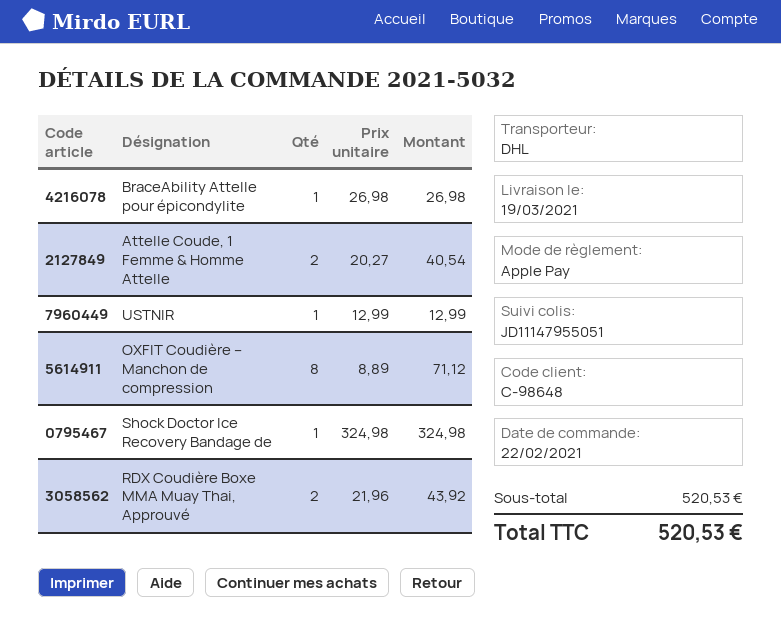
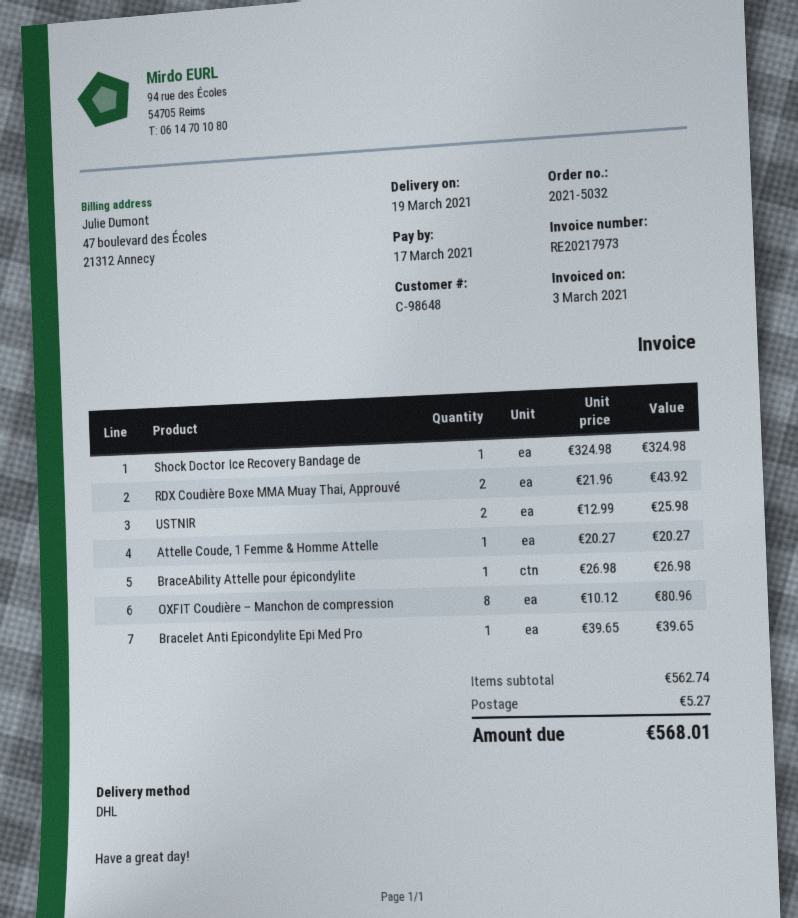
Attelle Coude, 1 Femme & Homme Attelle: 2 x 20.27 = 40.54 -> 1 x 20.27 = 20.27
USTNIR: 1 x 12.99 = 12.99 -> 2 x 12.99 = 25.98
OXFIT Coudière – Manchon de compression: 8 x 8.89 = 71.12 -> 8 x 10.12 = 80.96
Bracelet Anti Epicondylite Epi Med Pro: none -> 1 x 39.65 = 39.65
subtotal: 520.53 -> 562.74
shipping: none -> 5.27
total: 520.53 -> 568.01

